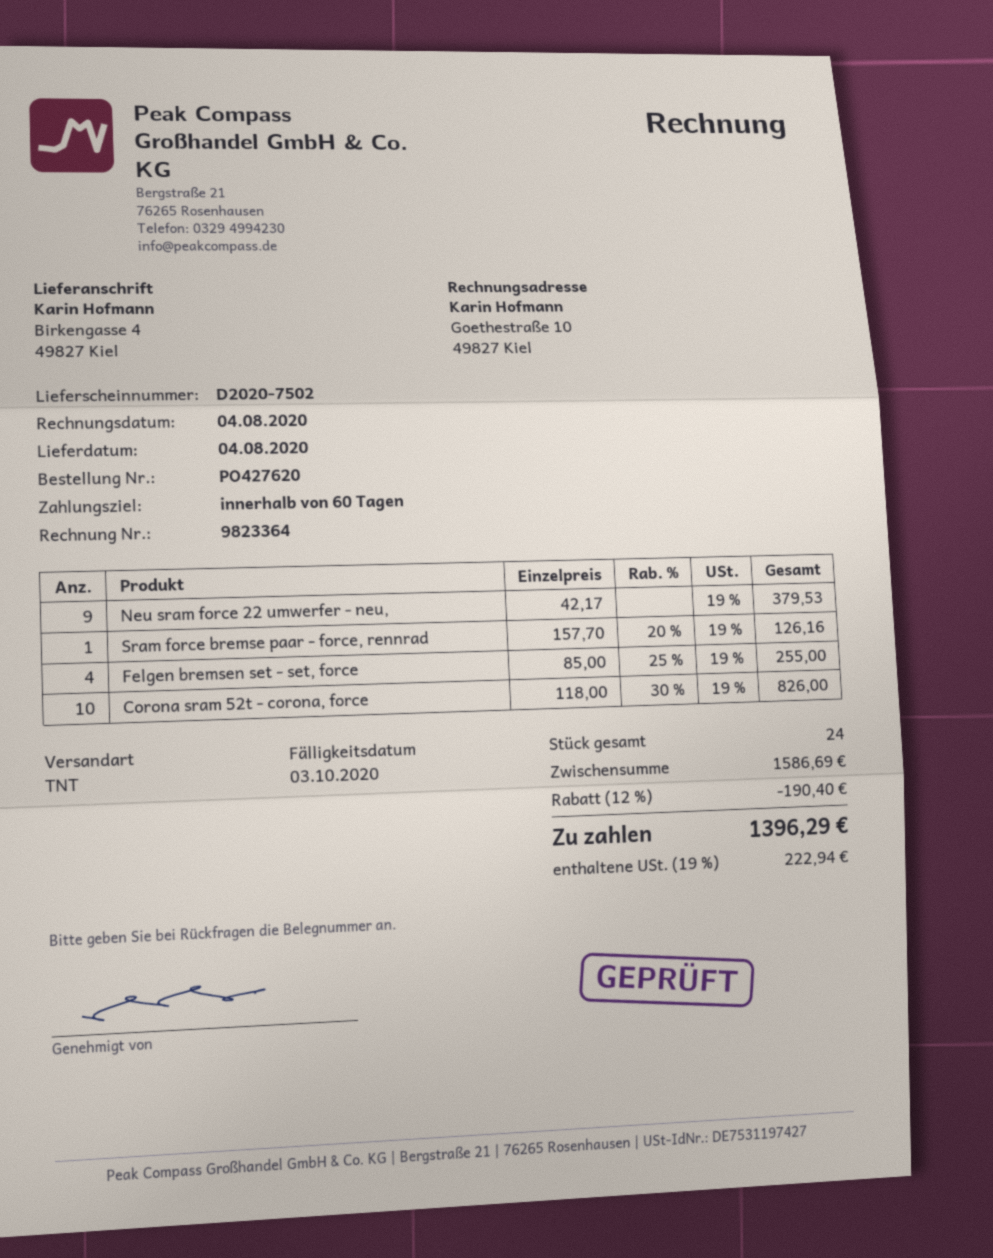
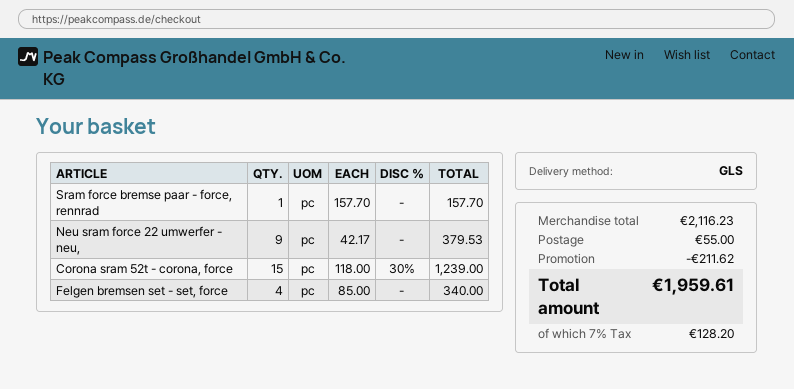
shipping method: TNT -> GLS
Sram force bremse paar - force, rennrad: 1 x 157.70 - 20% = 126.16 -> 1 x 157.70 = 157.70
Felgen bremsen set - set, force: 4 x 85.00 - 25% = 255.00 -> 4 x 85.00 = 340.00
Corona sram 52t - corona, force: 10 x 118.00 - 30% = 826.00 -> 15 x 118.00 - 30% = 1239.00
subtotal: 1586.69 -> 2116.23
discount: 190.40 -> 211.62
shipping: none -> 55.00
tax: 19% = 222.94 -> 7% = 128.20
total: 1396.29 -> 1959.61

